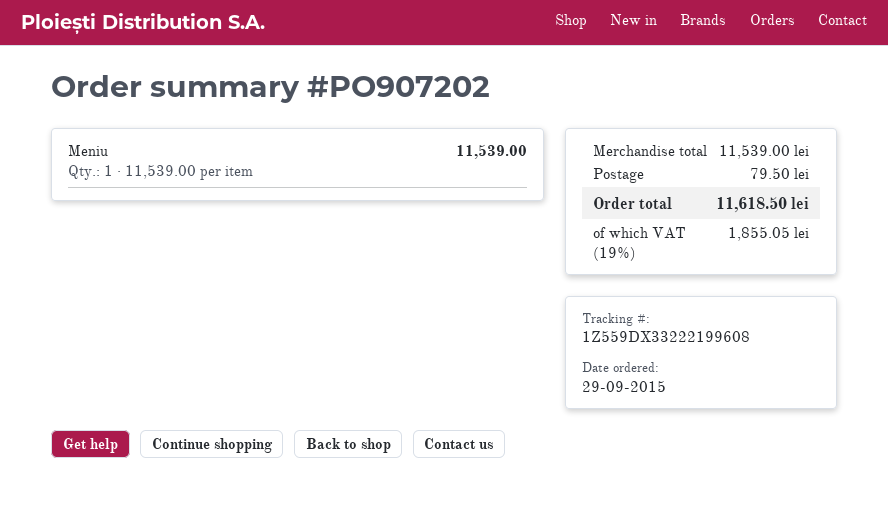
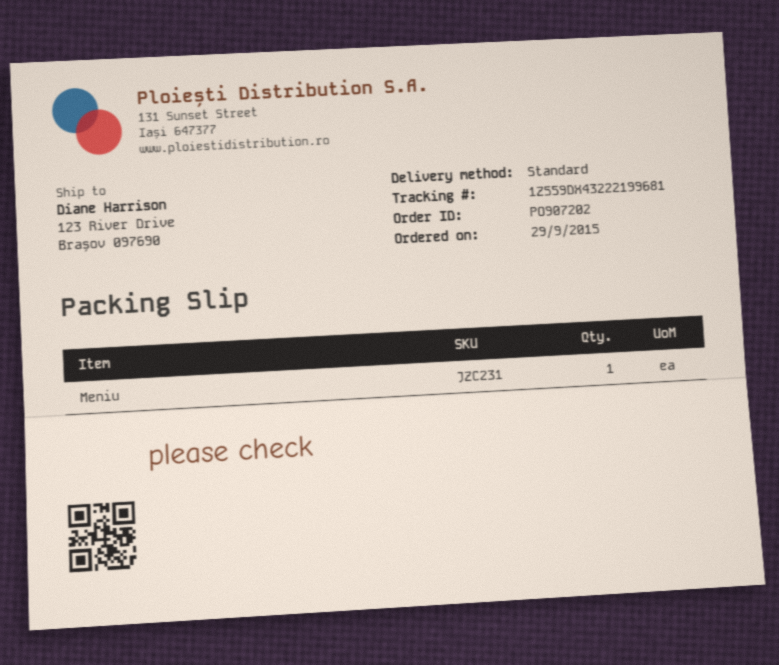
tracking number: 1Z559DX33222199608 -> 1Z559DX43222199681

